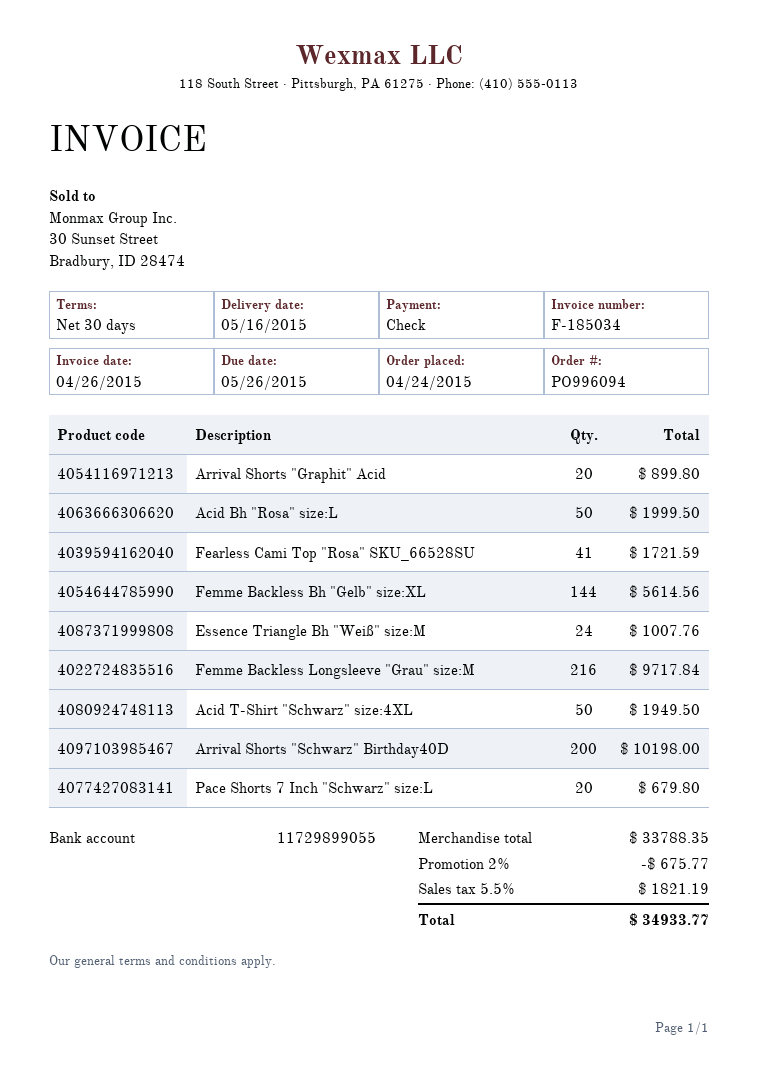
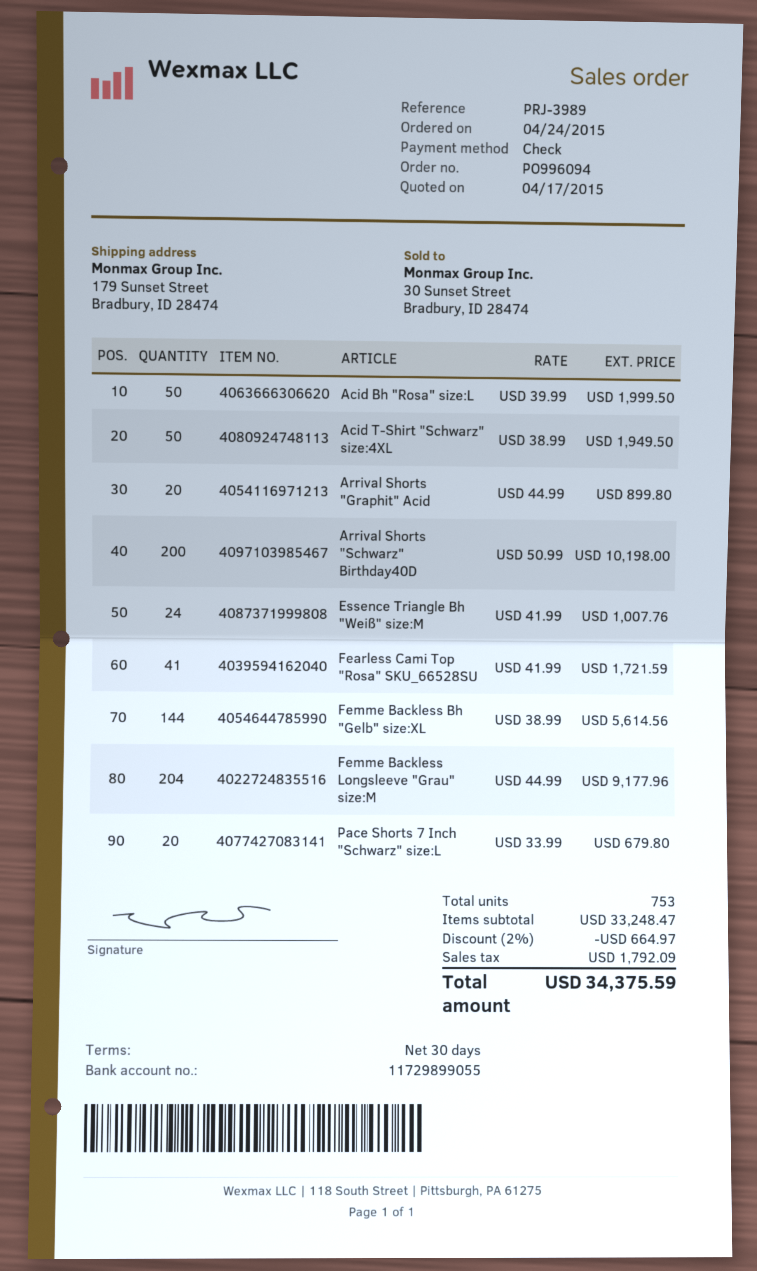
Femme Backless Longsleeve "Grau" size:M: 216 for 9717.84 -> 204 for 9177.96
subtotal: 33788.35 -> 33248.47
discount: 2% = 675.77 -> 2% = 664.97
tax: 1821.19 -> 1792.09
total: 34933.77 -> 34375.59

